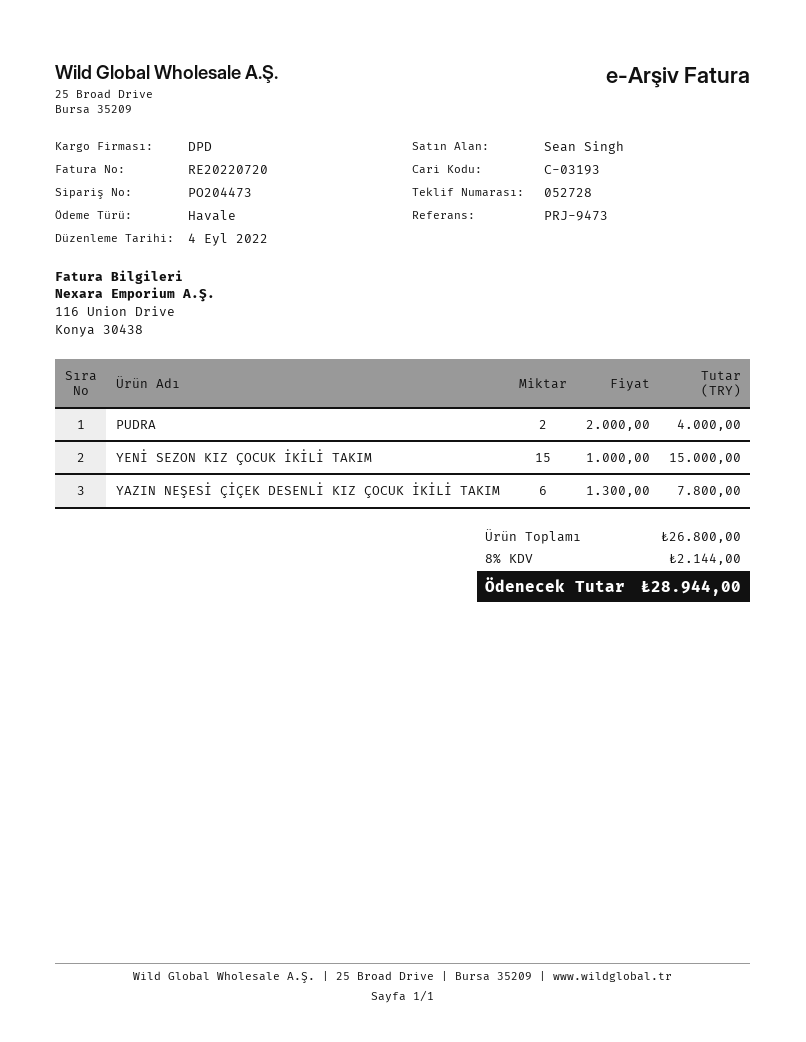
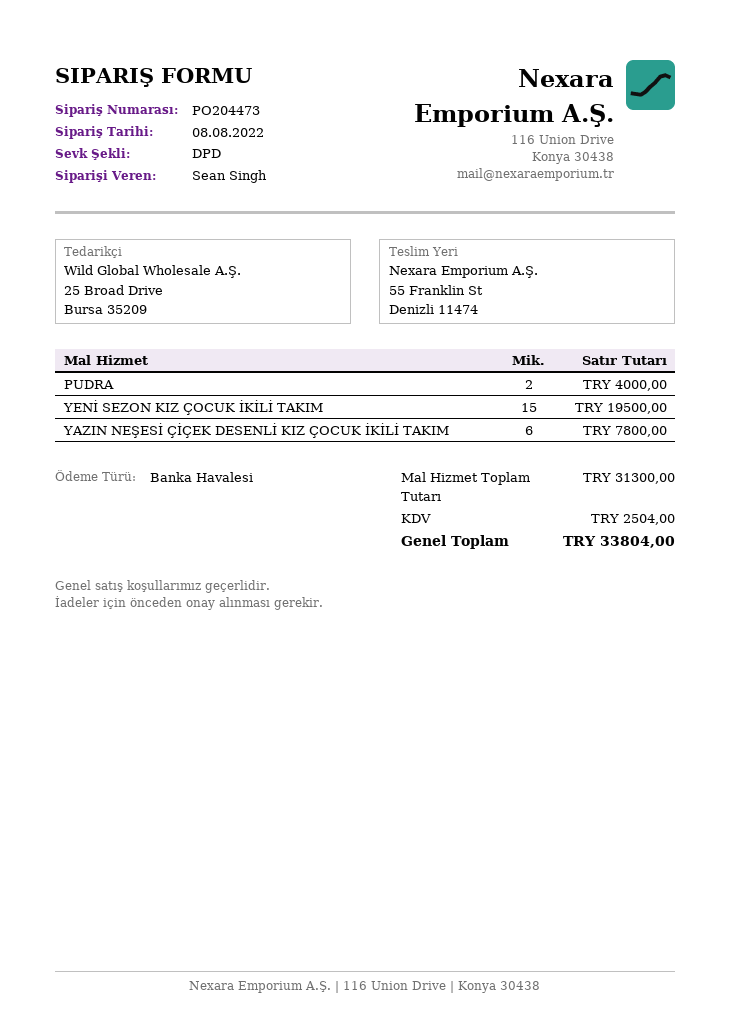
YENİ SEZON KIZ ÇOCUK İKİLİ TAKIM: 15 for 15000.00 -> 15 for 19500.00
subtotal: 26800.00 -> 31300.00
tax: 2144.00 -> 2504.00
total: 28944.00 -> 33804.00

